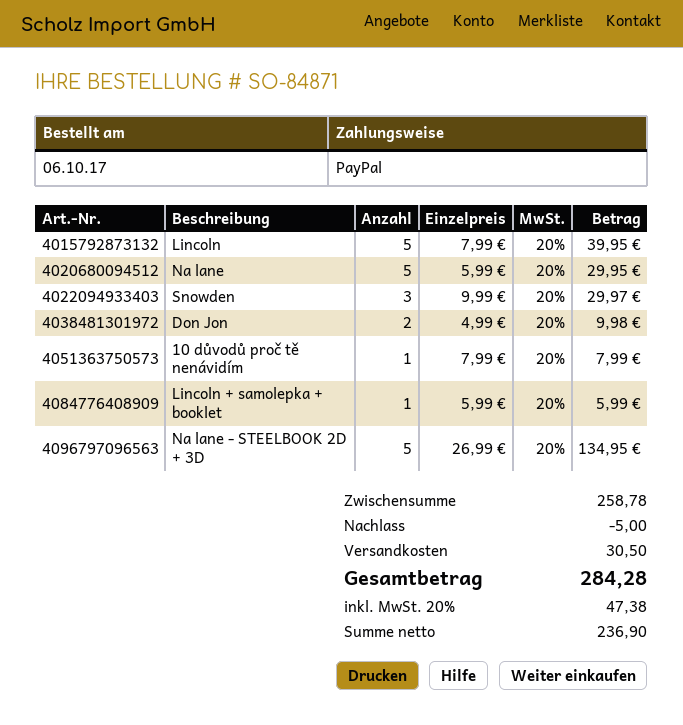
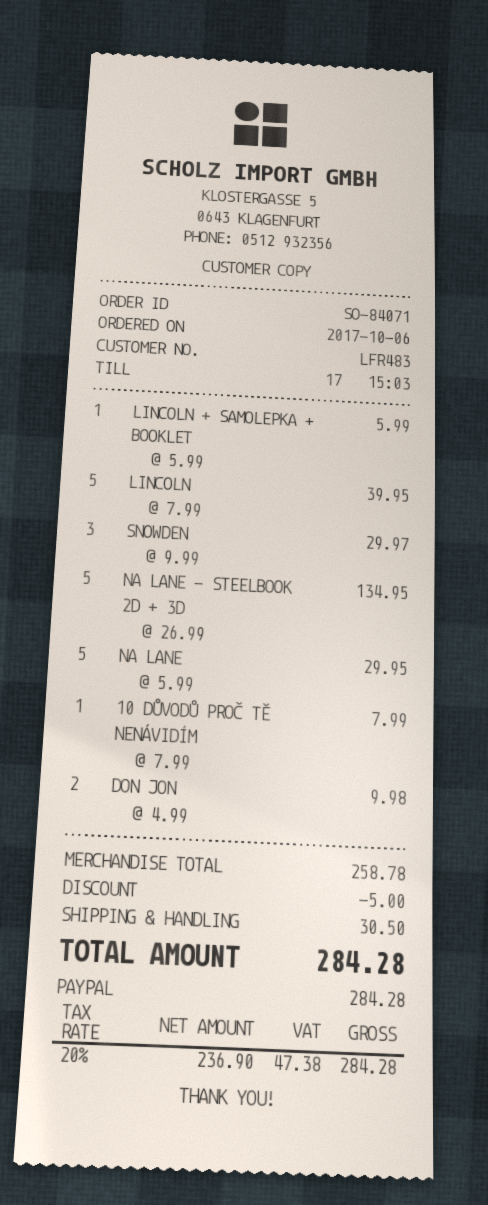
order number: SO-84871 -> SO-84071

